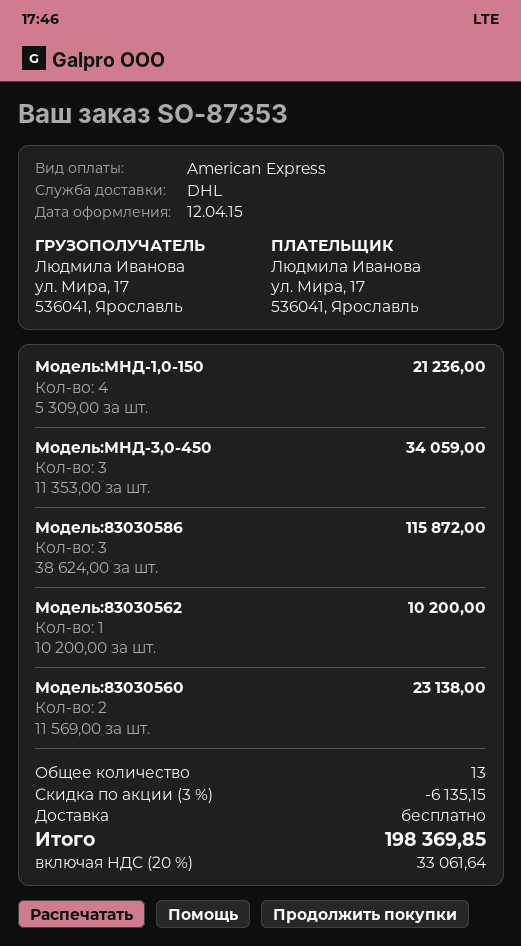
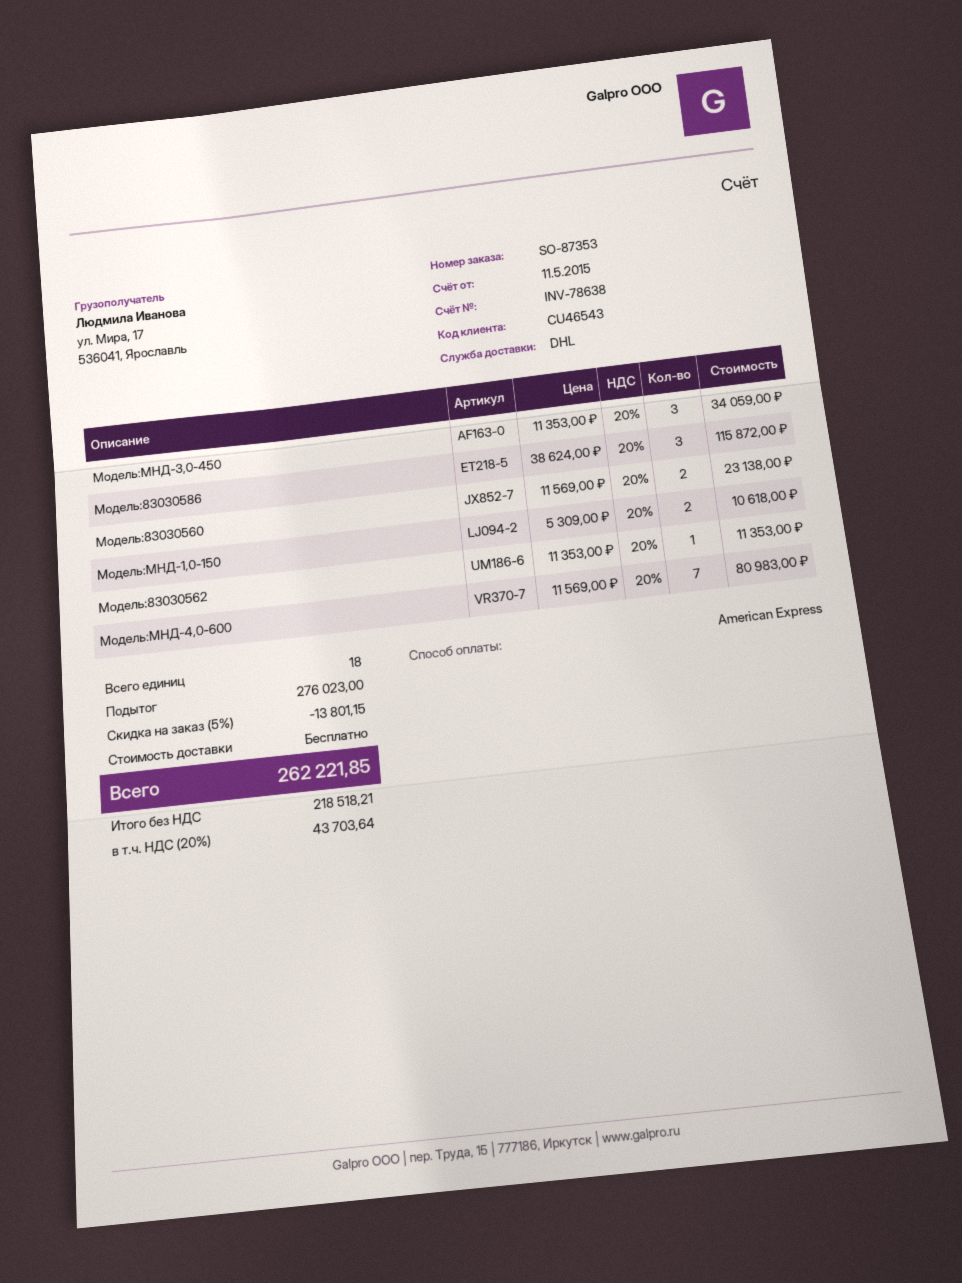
Модель:МНД-1,0-150: 4 x 5309.00 = 21236.00 -> 2 x 5309.00 = 10618.00
Модель:83030562: 1 x 10200.00 = 10200.00 -> 1 x 11353.00 = 11353.00
Модель:МНД-4,0-600: none -> 7 x 11569.00 = 80983.00
total quantity: 13 -> 18
discount: 3% = 6135.15 -> 5% = 13801.15
tax: 20% = 33061.64 -> 20% = 43703.64
total: 198369.85 -> 262221.85

